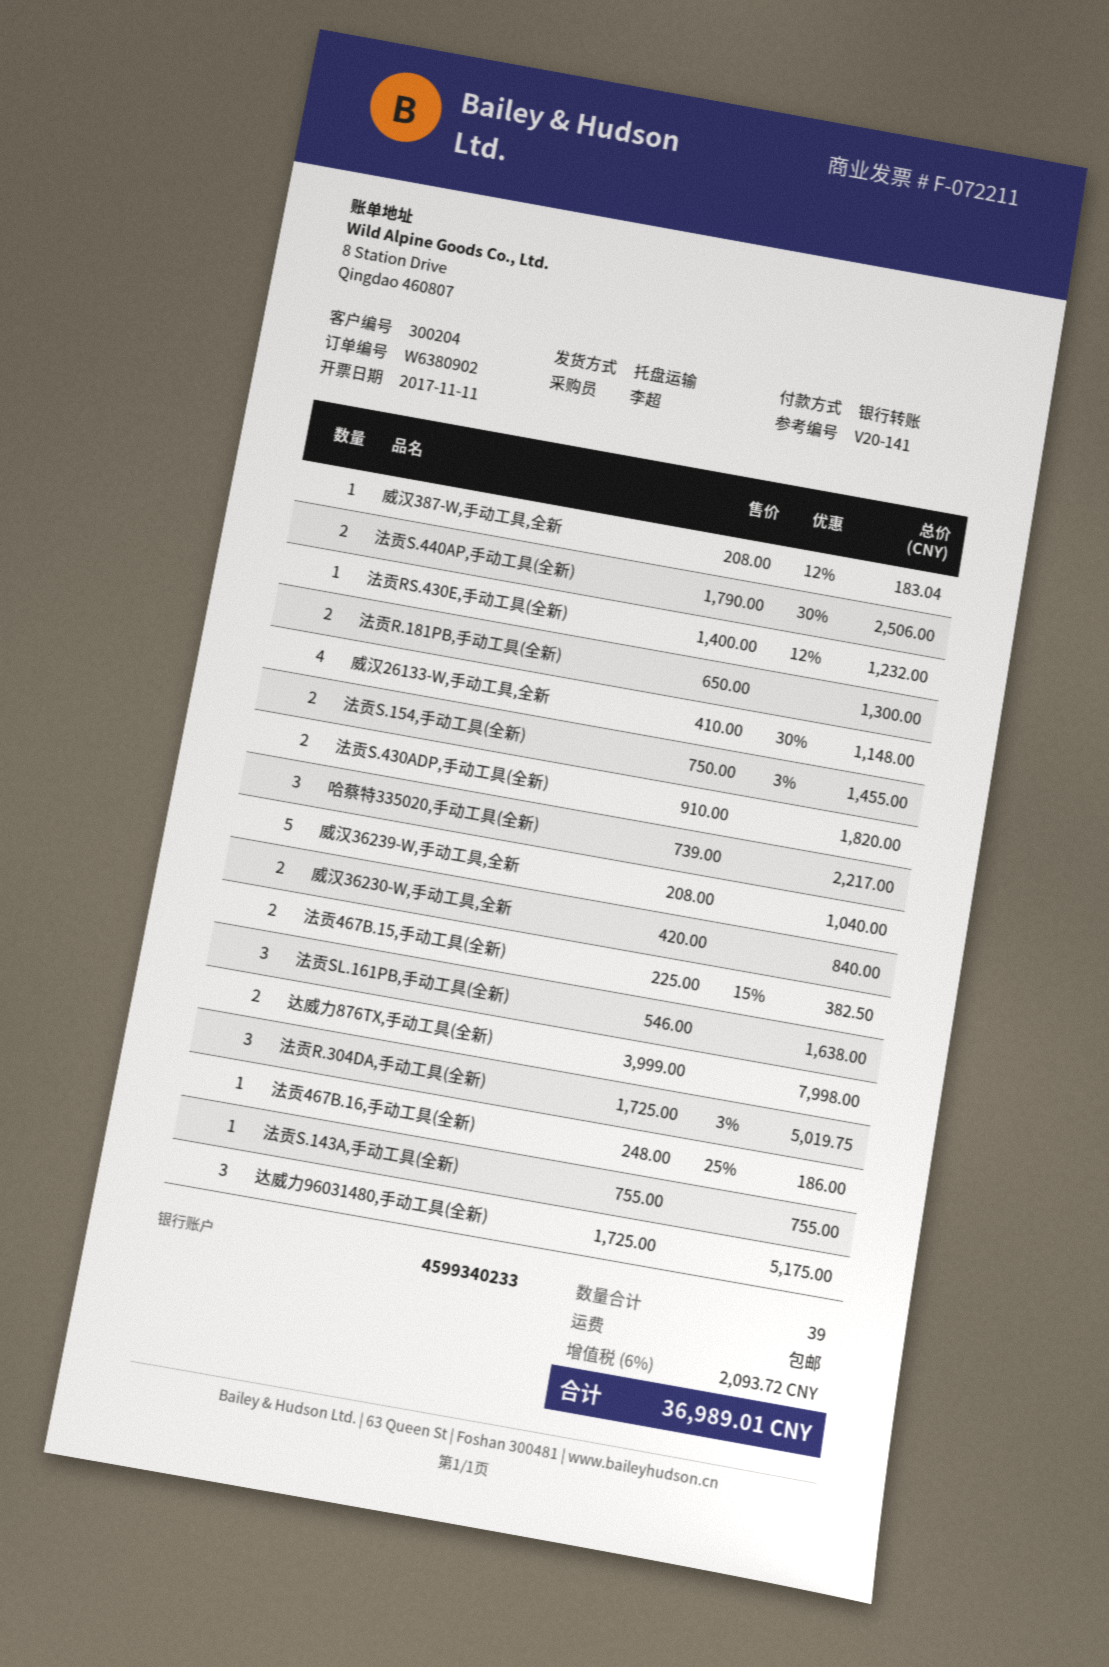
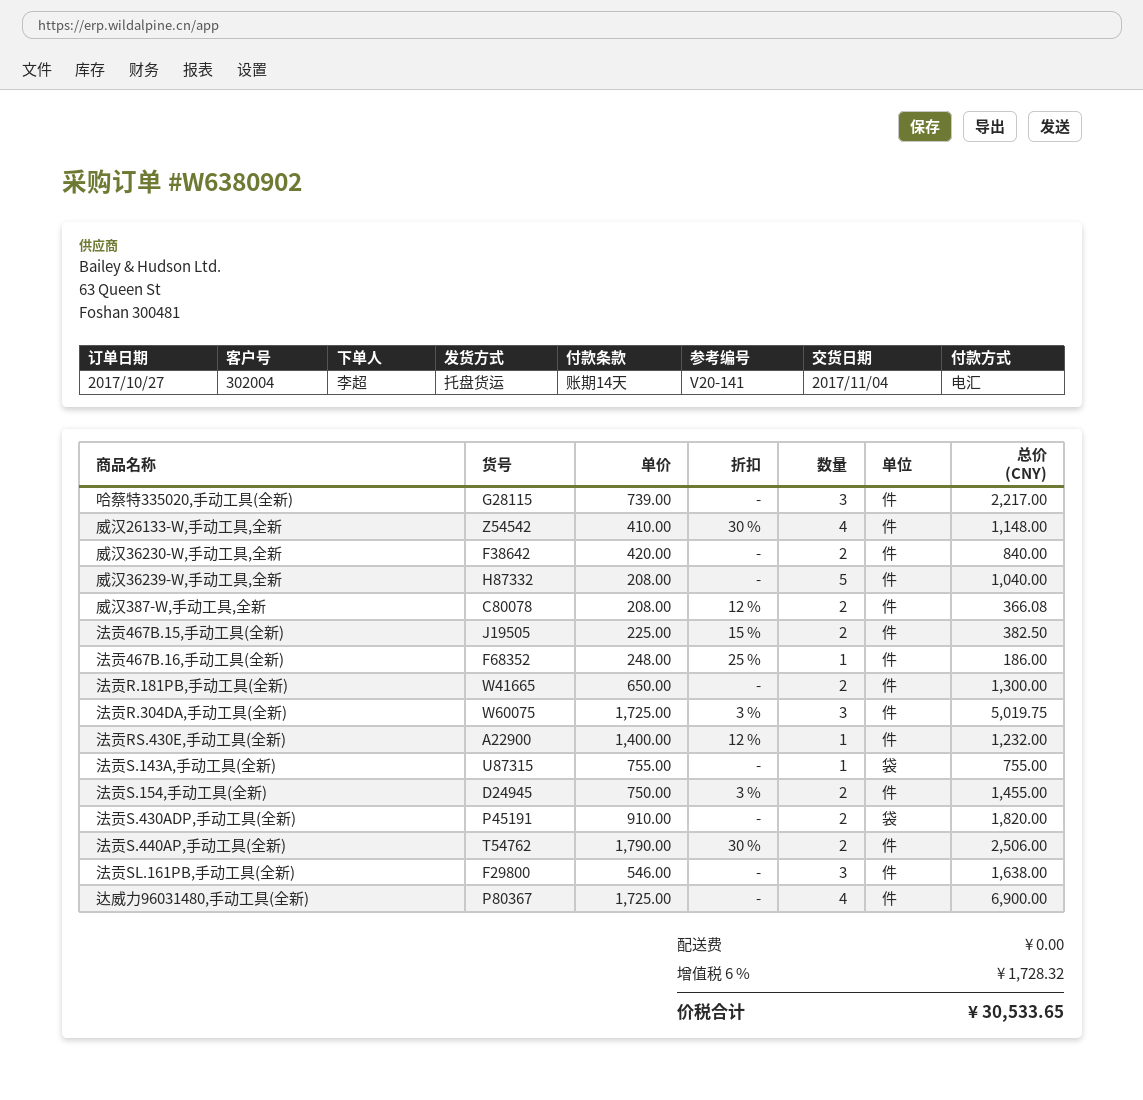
customer number: 300204 -> 302004
威汉387-W,手动工具,全新: 1 x 208.00 - 12% = 183.04 -> 2 x 208.00 - 12% = 366.08
达威力876TX,手动工具(全新): 2 x 3999.00 = 7998.00 -> none
达威力96031480,手动工具(全新): 3 x 1725.00 = 5175.00 -> 4 x 1725.00 = 6900.00
tax: 6% = 2093.72 -> 6% = 1728.32
total: 36989.01 -> 30533.65

